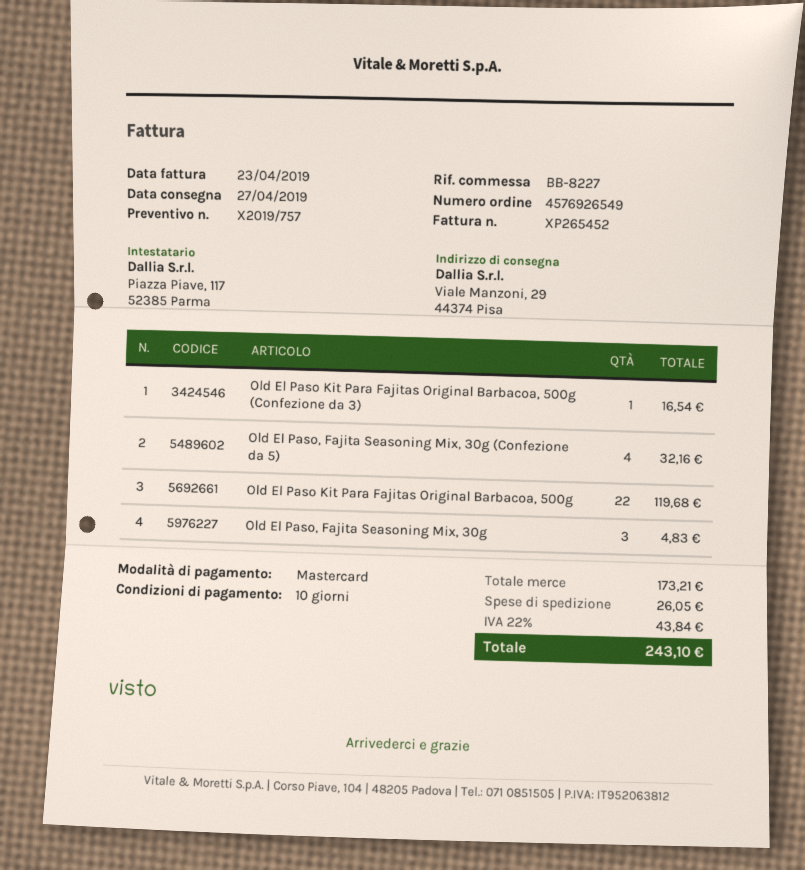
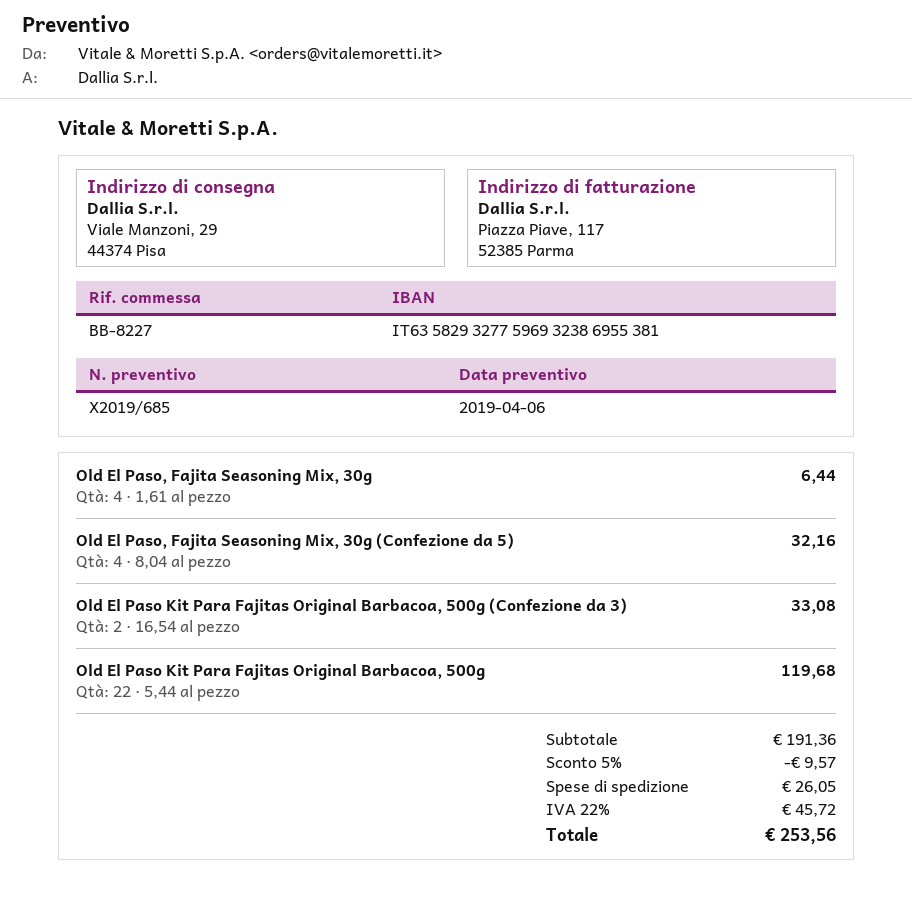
quote number: X2019/757 -> X2019/685
Old El Paso Kit Para Fajitas Original Barbacoa, 500g (Confezione da 3): 1 for 16.54 -> 2 for 33.08
Old El Paso, Fajita Seasoning Mix, 30g: 3 for 4.83 -> 4 for 6.44
subtotal: 173.21 -> 191.36
discount: none -> 5% = 9.57
tax: 22% = 43.84 -> 22% = 45.72
total: 243.10 -> 253.56

